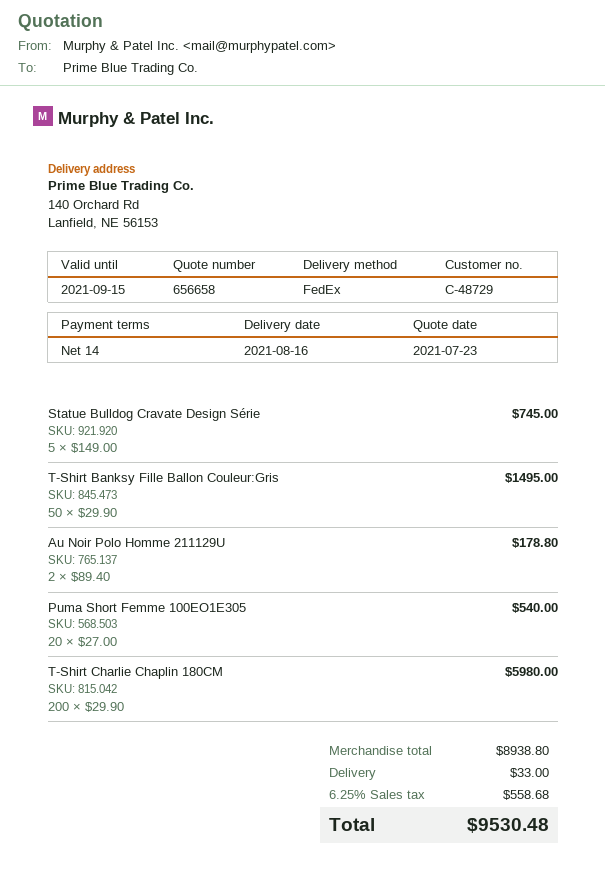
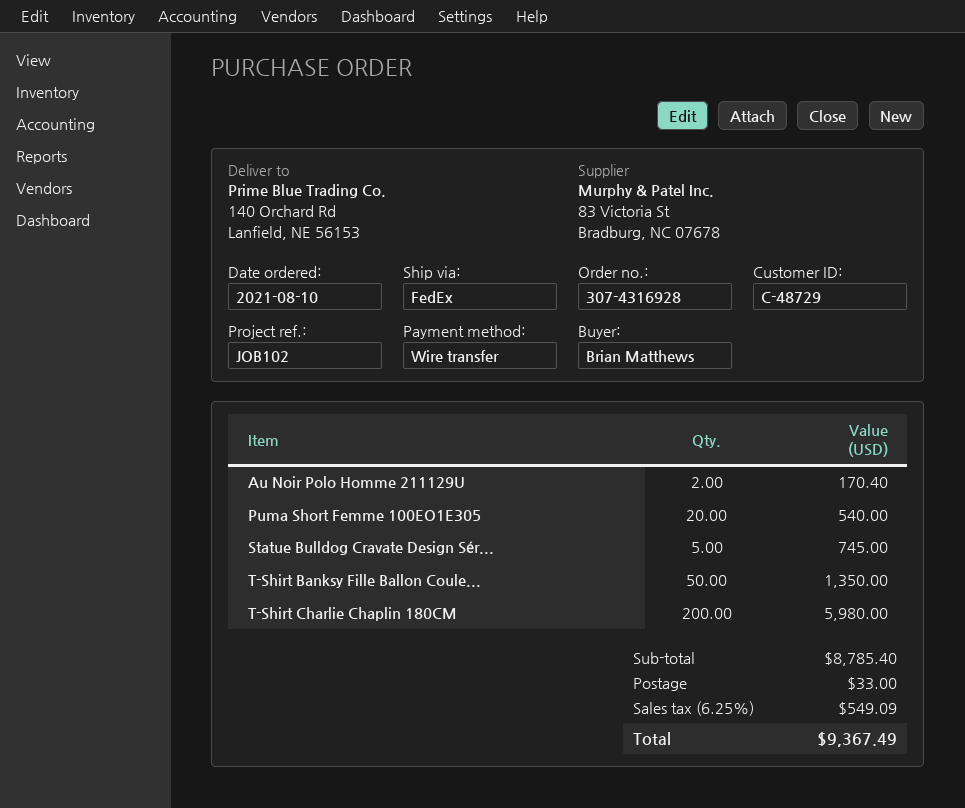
T-Shirt Banksy Fille Ballon Couleur:Gris: 50 for 1495.00 -> 50 for 1350.00
Au Noir Polo Homme 211129U: 2 for 178.80 -> 2 for 170.40
subtotal: 8938.80 -> 8785.40
tax: 6.25% = 558.68 -> 6.25% = 549.09
total: 9530.48 -> 9367.49

